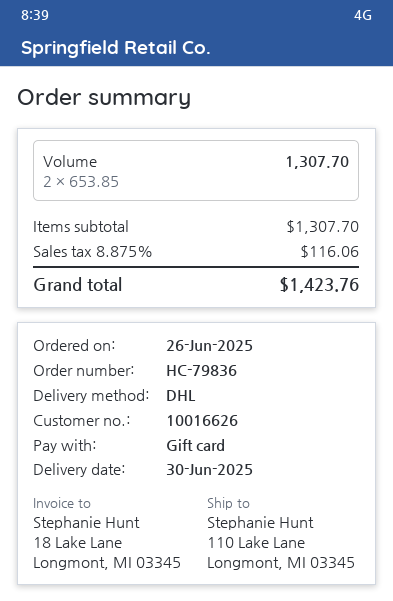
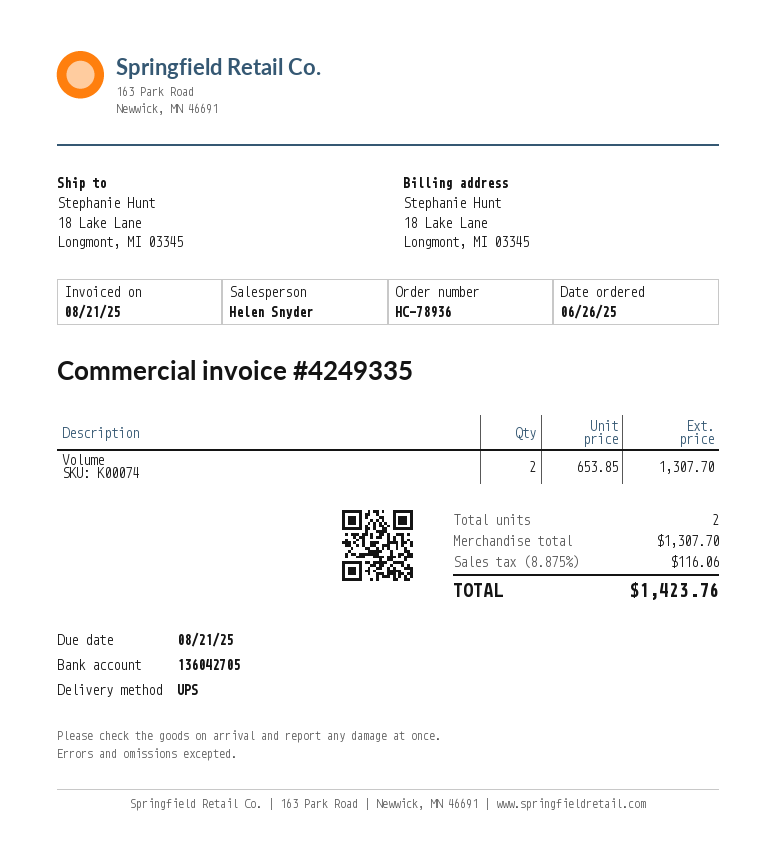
order number: HC-79836 -> HC-78936
shipping method: DHL -> UPS
ship to: 110 Lake Lane, Longmont, MI 03345 -> 18 Lake Lane, Longmont, MI 03345

